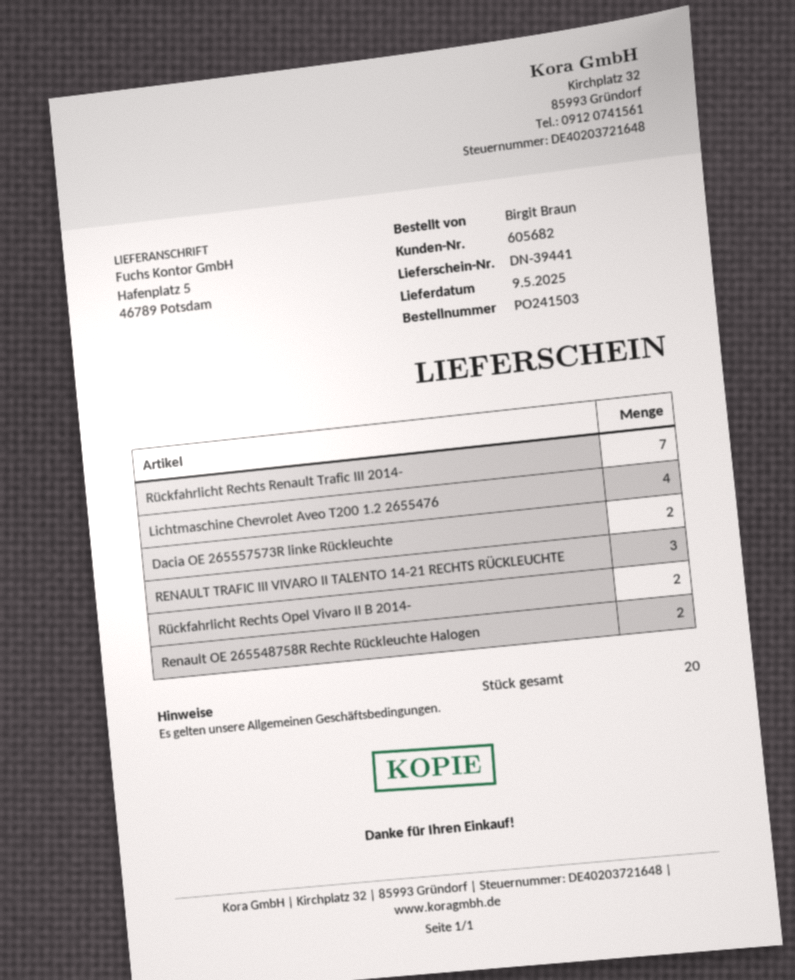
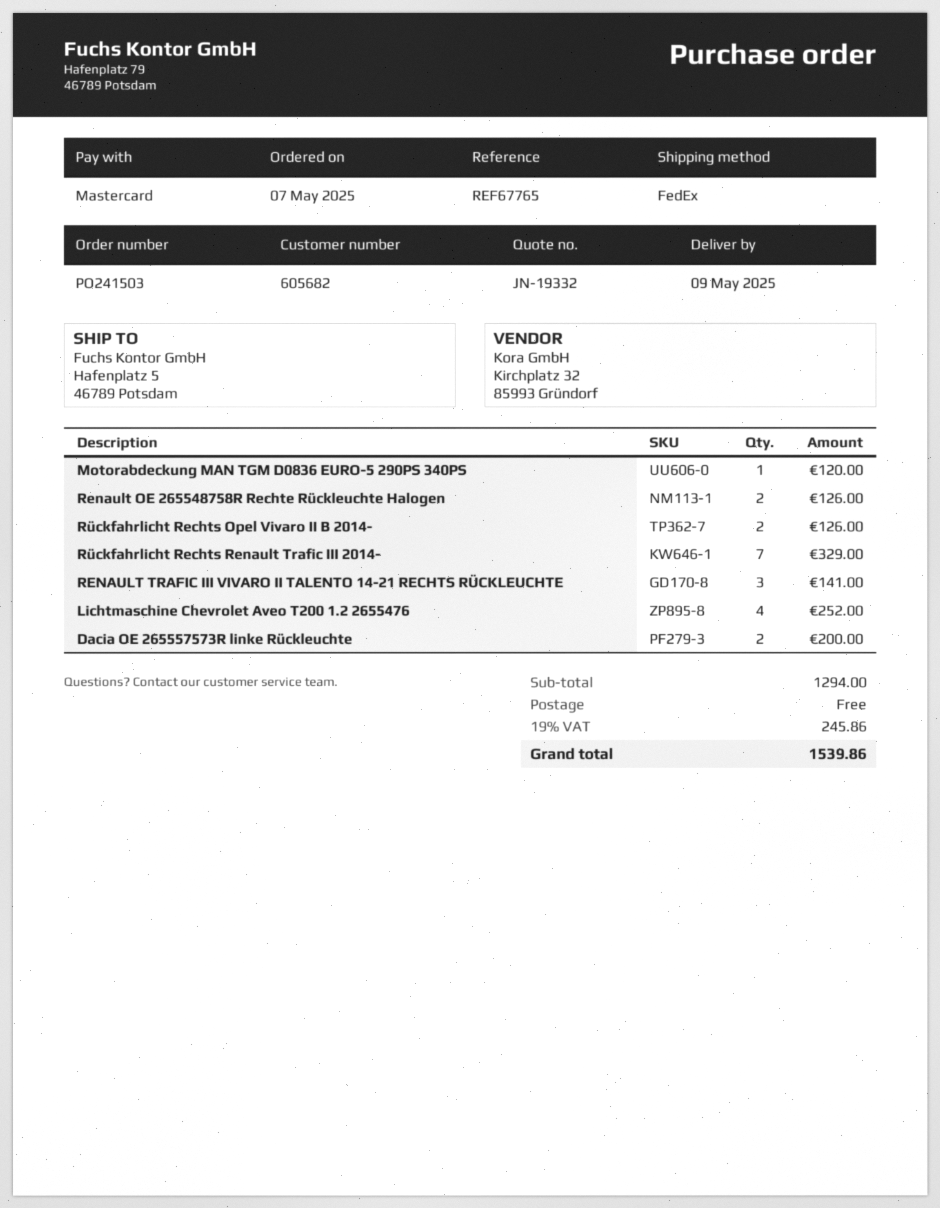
Motorabdeckung MAN TGM D0836 EURO-5 290PS 340PS: none -> 1

